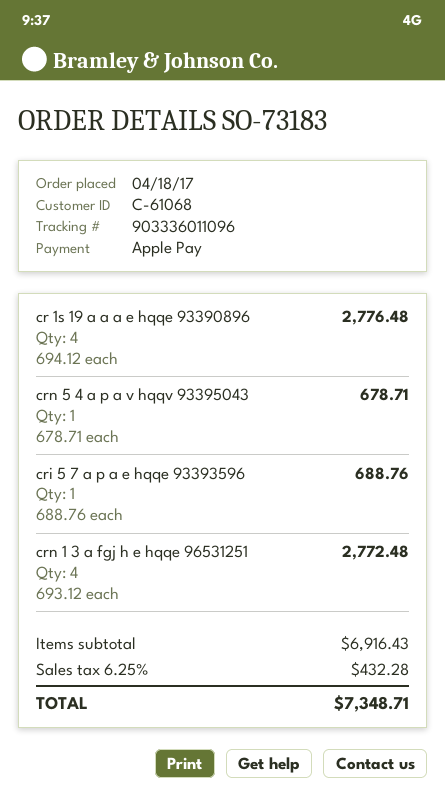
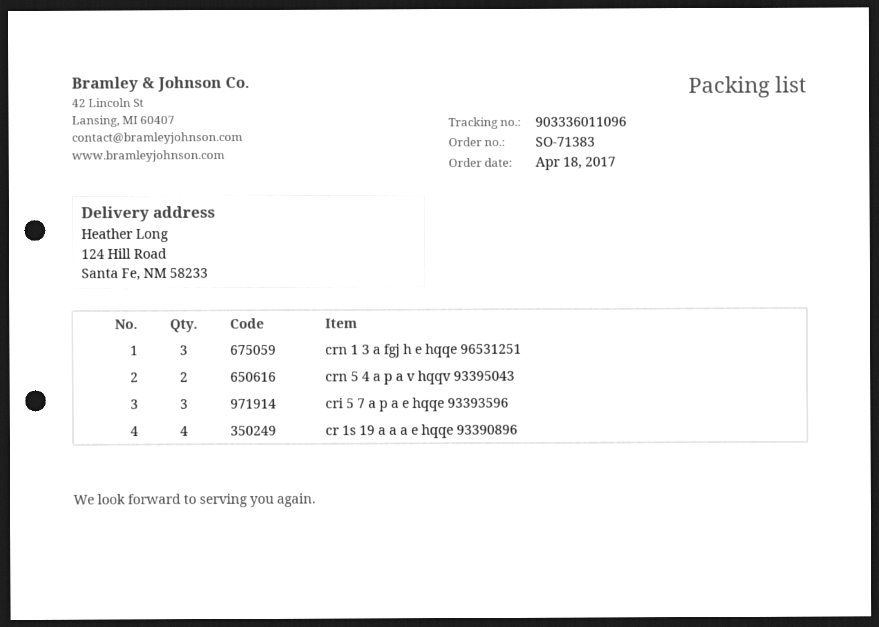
order number: SO-73183 -> SO-71383
crn 5 4 a p a v hqqv 93395043: 1 -> 2
cri 5 7 a p a e hqqe 93393596: 1 -> 3
crn 1 3 a fgj h e hqqe 96531251: 4 -> 3

